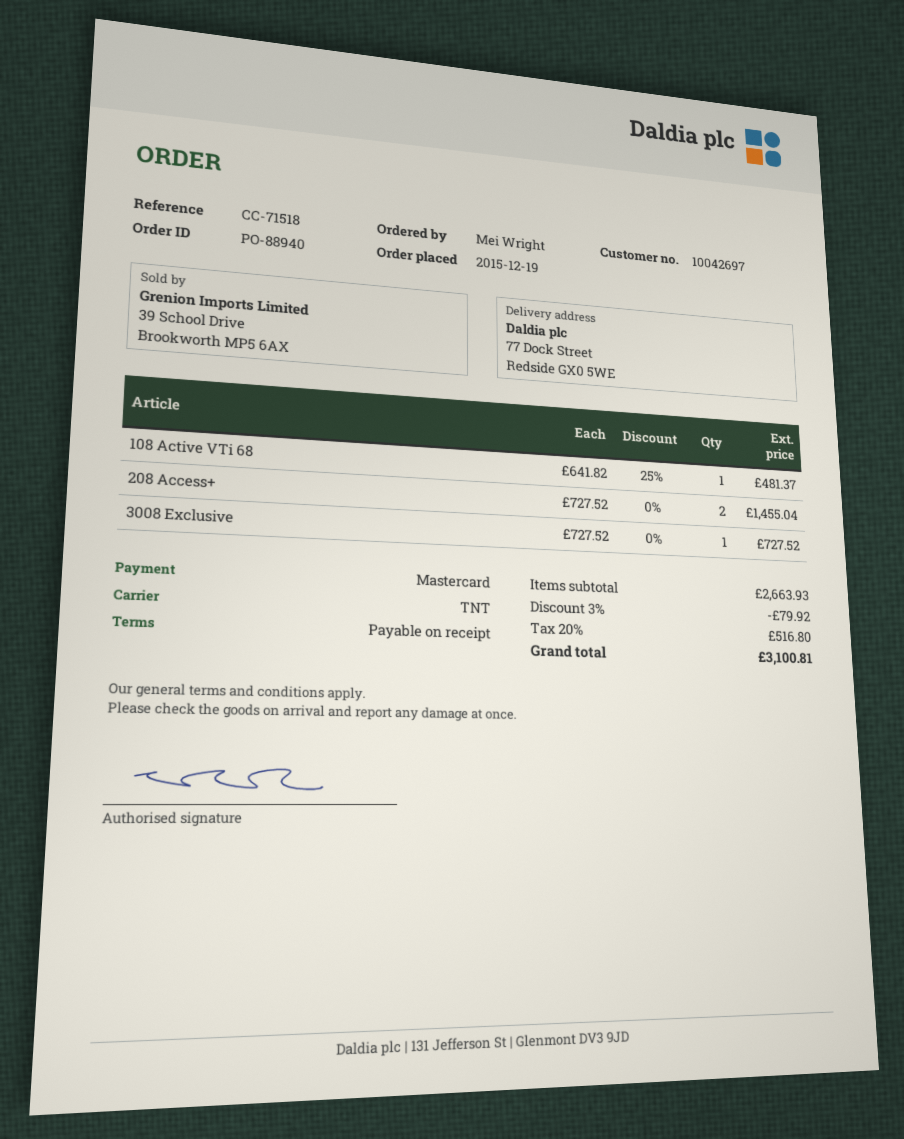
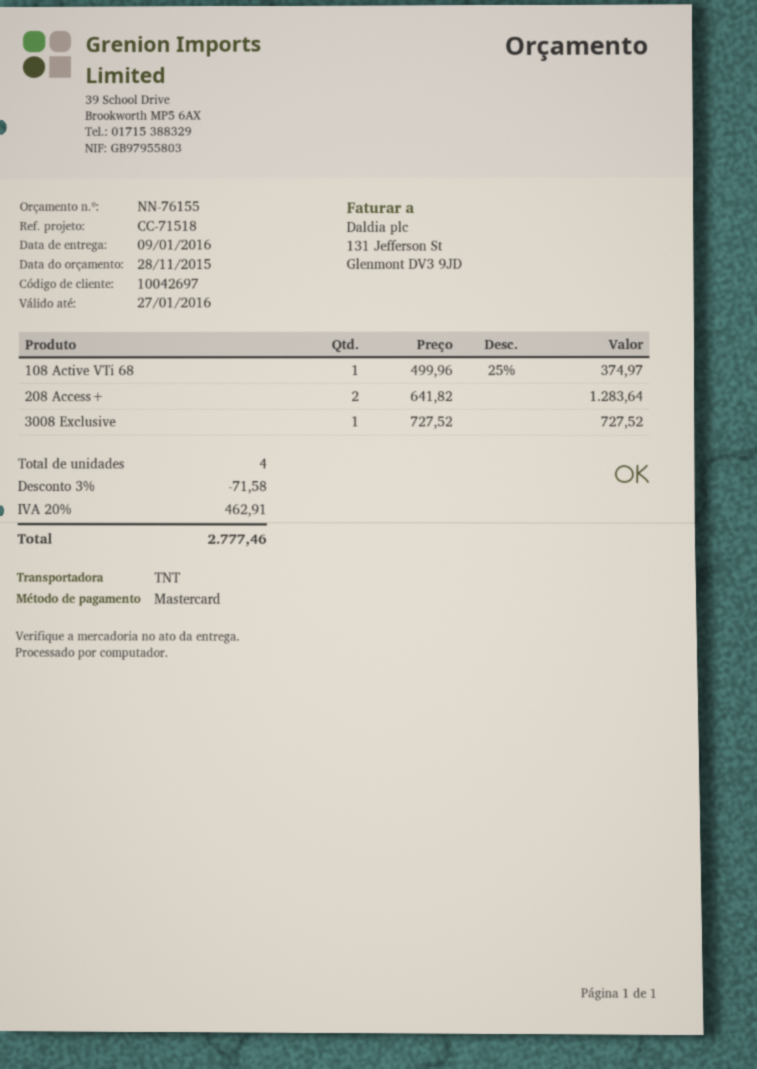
108 Active VTi 68: 1 x 641.82 - 25% = 481.37 -> 1 x 499.96 - 25% = 374.97
208 Access+: 2 x 727.52 = 1455.04 -> 2 x 641.82 = 1283.64
discount: 3% = 79.92 -> 3% = 71.58
tax: 20% = 516.80 -> 20% = 462.91
total: 3100.81 -> 2777.46

